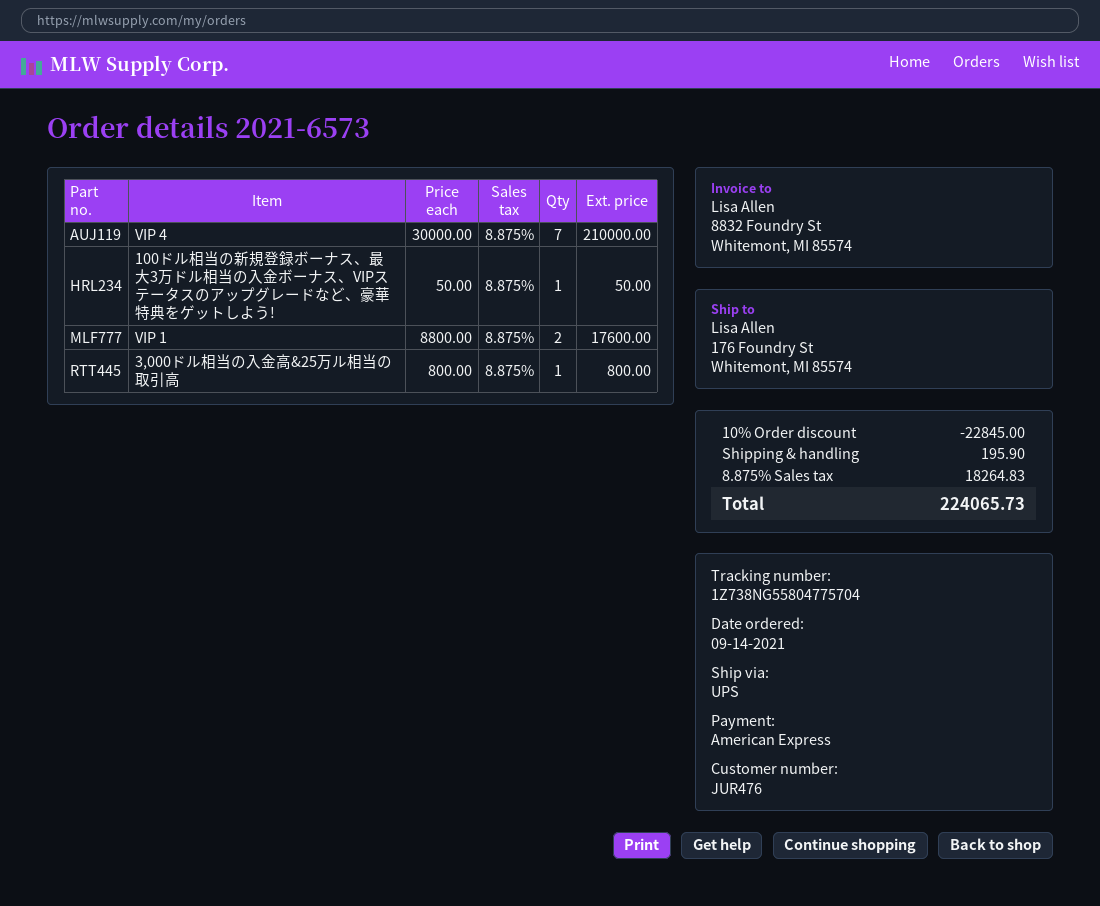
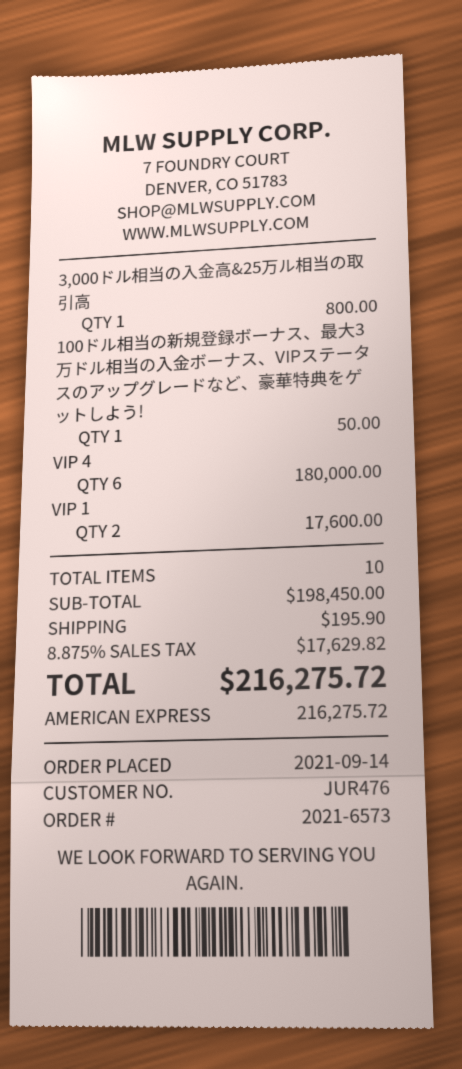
VIP 4: 7 for 210000.00 -> 6 for 180000.00
discount: 10% = 22845.00 -> none
tax: 8.875% = 18264.83 -> 8.875% = 17629.82
total: 224065.73 -> 216275.72

